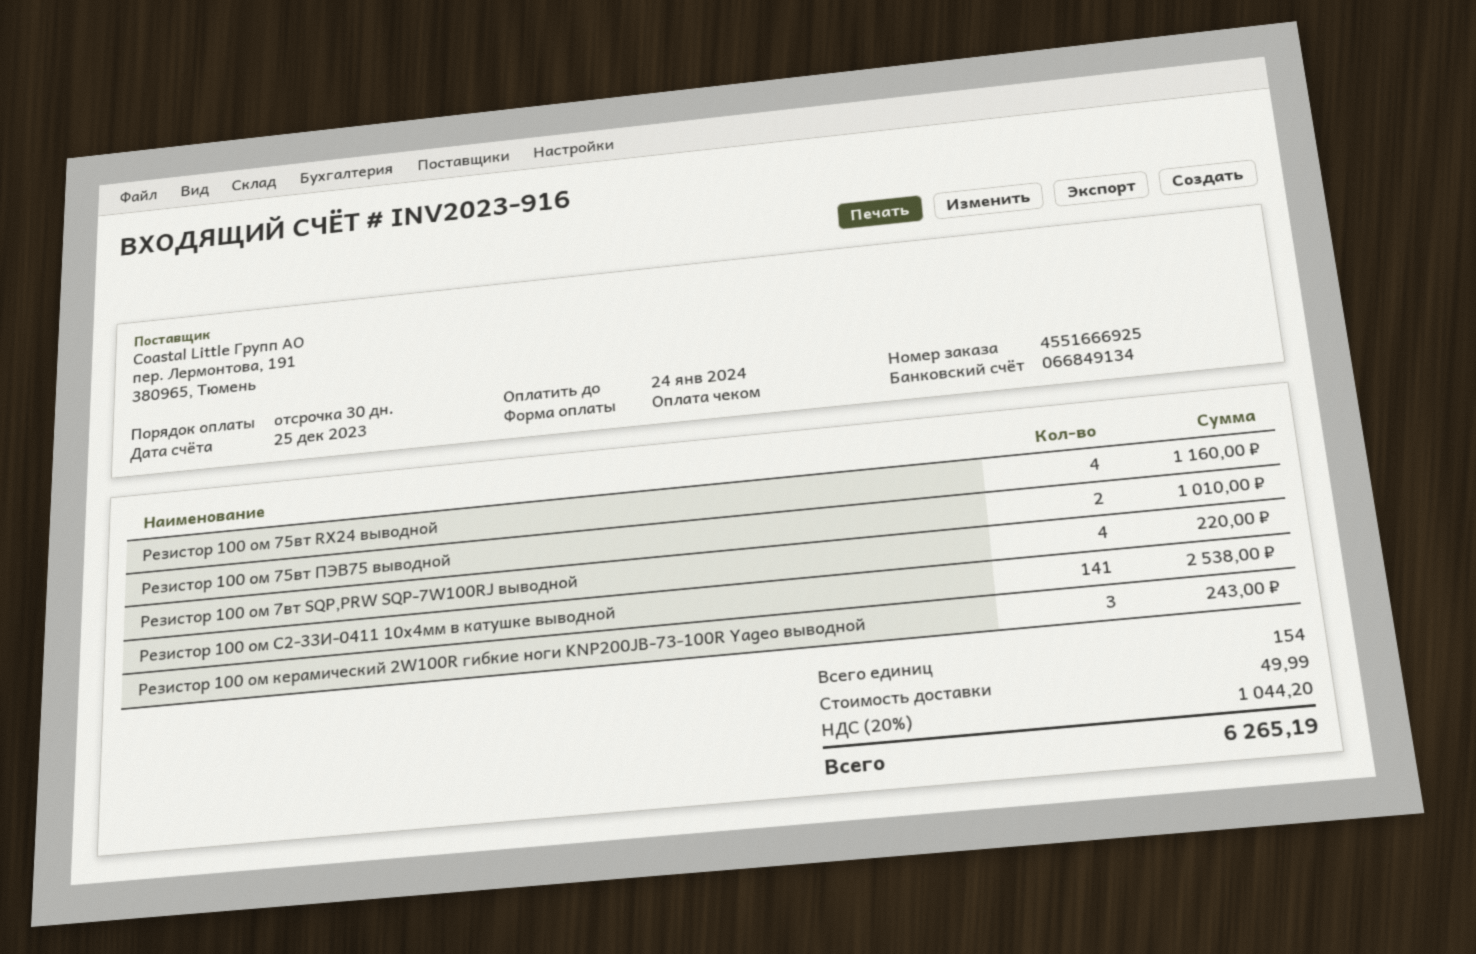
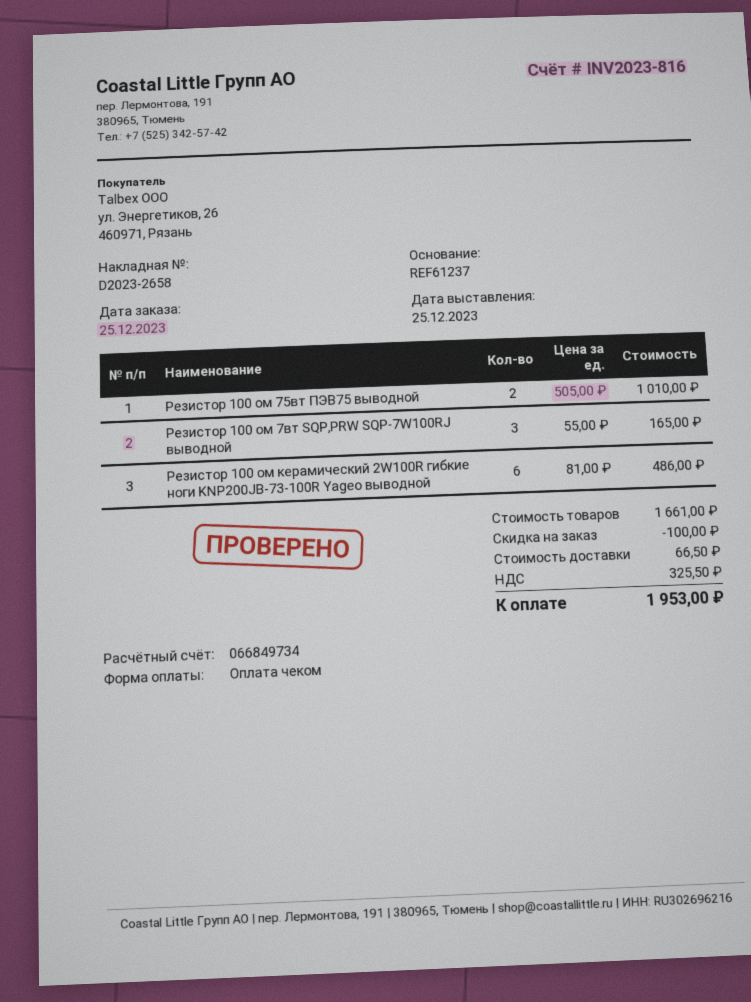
invoice number: INV2023-916 -> INV2023-816
bank account: 066849134 -> 066849734
Резистор 100 ом 75вт RX24 выводной: 4 for 1160.00 -> none
Резистор 100 ом 7вт SQP,PRW SQP-7W100RJ выводной: 4 for 220.00 -> 3 for 165.00
Резистор 100 ом С2-33И-0411 10х4мм в катушке выводной: 141 for 2538.00 -> none
Резистор 100 ом керамический 2W100R гибкие ноги KNP200JB-73-100R Yageo выводной: 3 for 243.00 -> 6 for 486.00
discount: none -> 100.00
shipping: 49.99 -> 66.50
tax: 1044.20 -> 325.50
total: 6265.19 -> 1953.00

